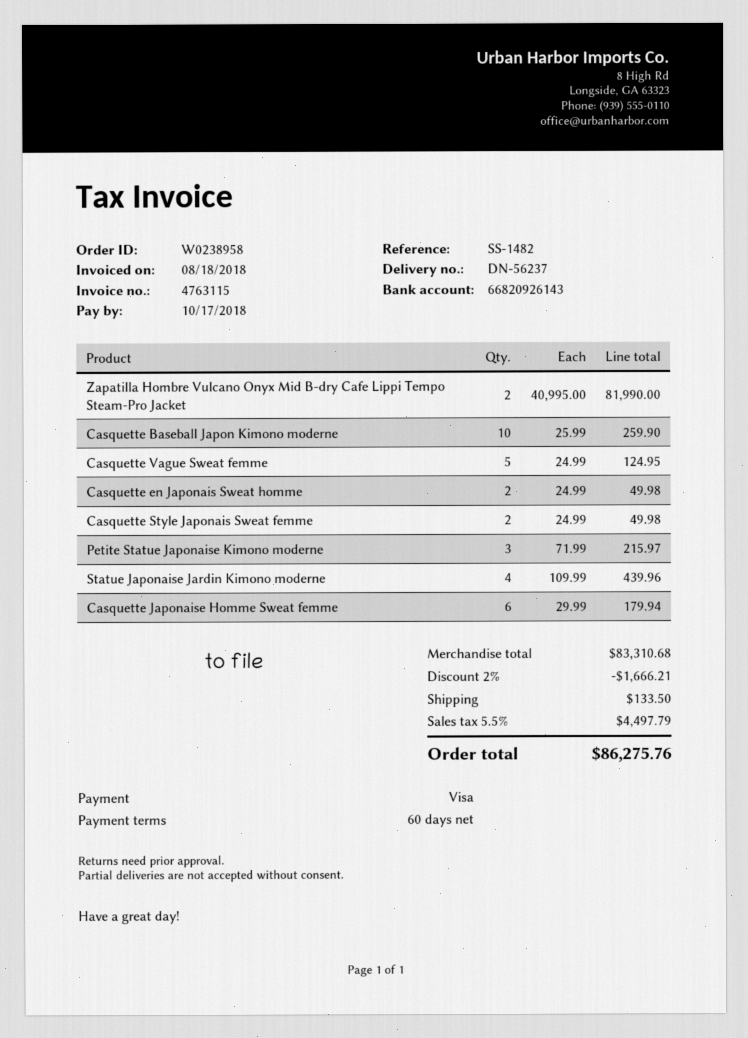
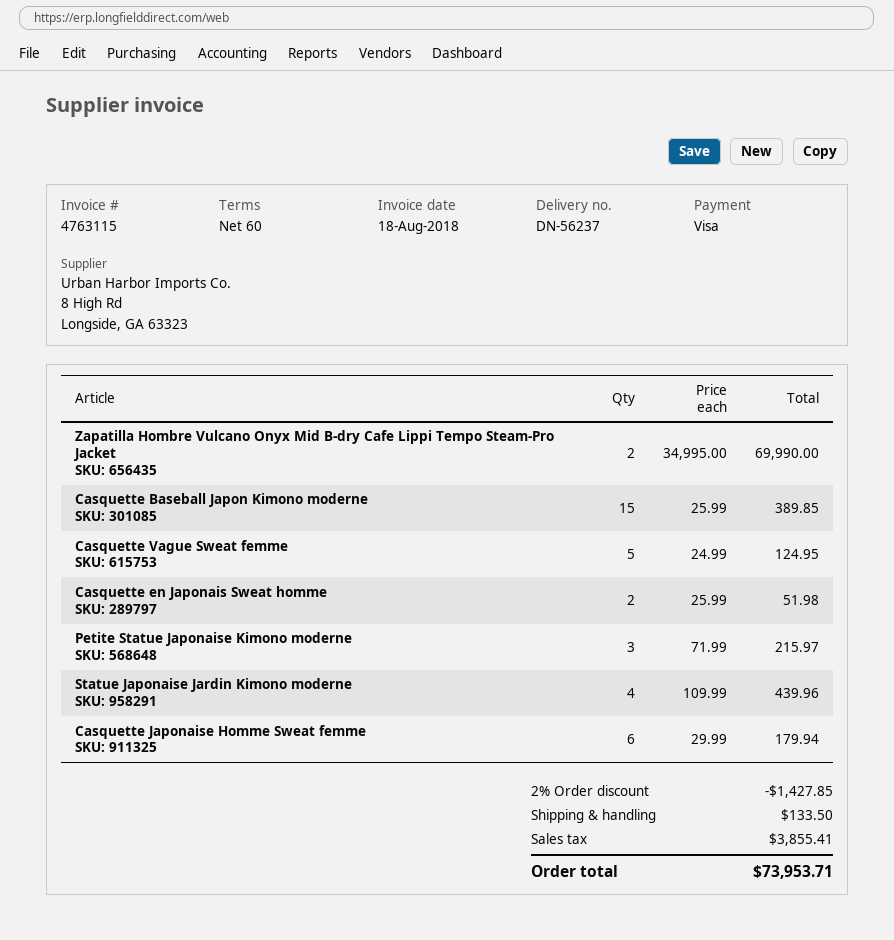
Zapatilla Hombre Vulcano Onyx Mid B-dry Cafe Lippi Tempo Steam-Pro Jacket: 2 x 40995.00 = 81990.00 -> 2 x 34995.00 = 69990.00
Casquette Baseball Japon Kimono moderne: 10 x 25.99 = 259.90 -> 15 x 25.99 = 389.85
Casquette en Japonais Sweat homme: 2 x 24.99 = 49.98 -> 2 x 25.99 = 51.98
Casquette Style Japonais Sweat femme: 2 x 24.99 = 49.98 -> none
discount: 2% = 1666.21 -> 2% = 1427.85
tax: 4497.79 -> 3855.41
total: 86275.76 -> 73953.71

